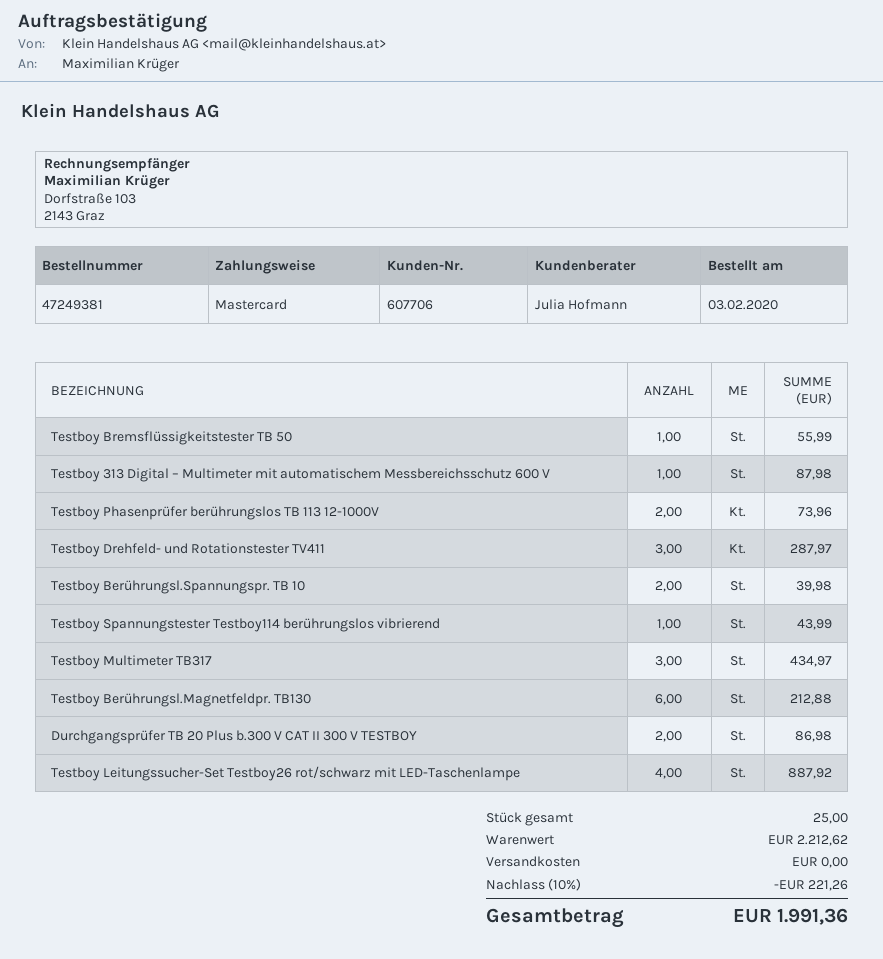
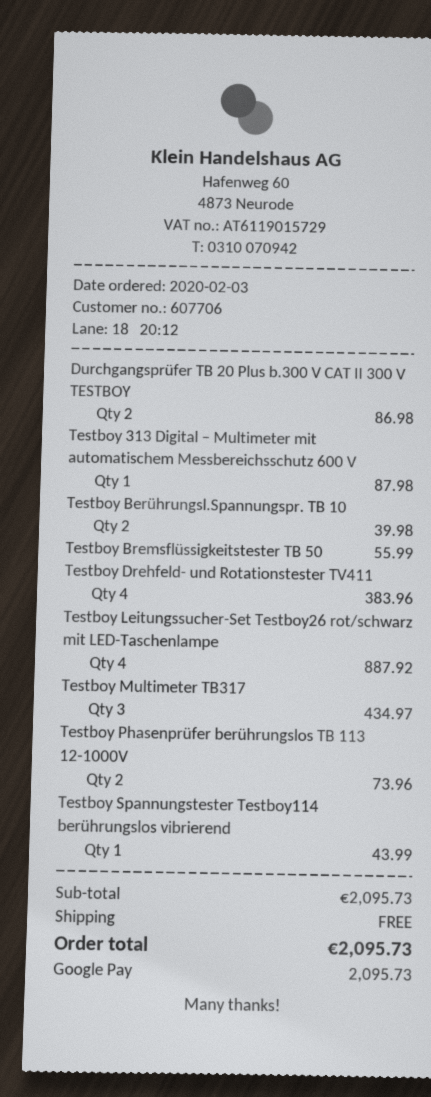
payment method: Mastercard -> Google Pay
Testboy Drehfeld- und Rotationstester TV411: 3 for 287.97 -> 4 for 383.96
Testboy Berührungsl.Magnetfeldpr. TB130: 6 for 212.88 -> none
subtotal: 2212.62 -> 2095.73
discount: 10% = 221.26 -> none
total: 1991.36 -> 2095.73

